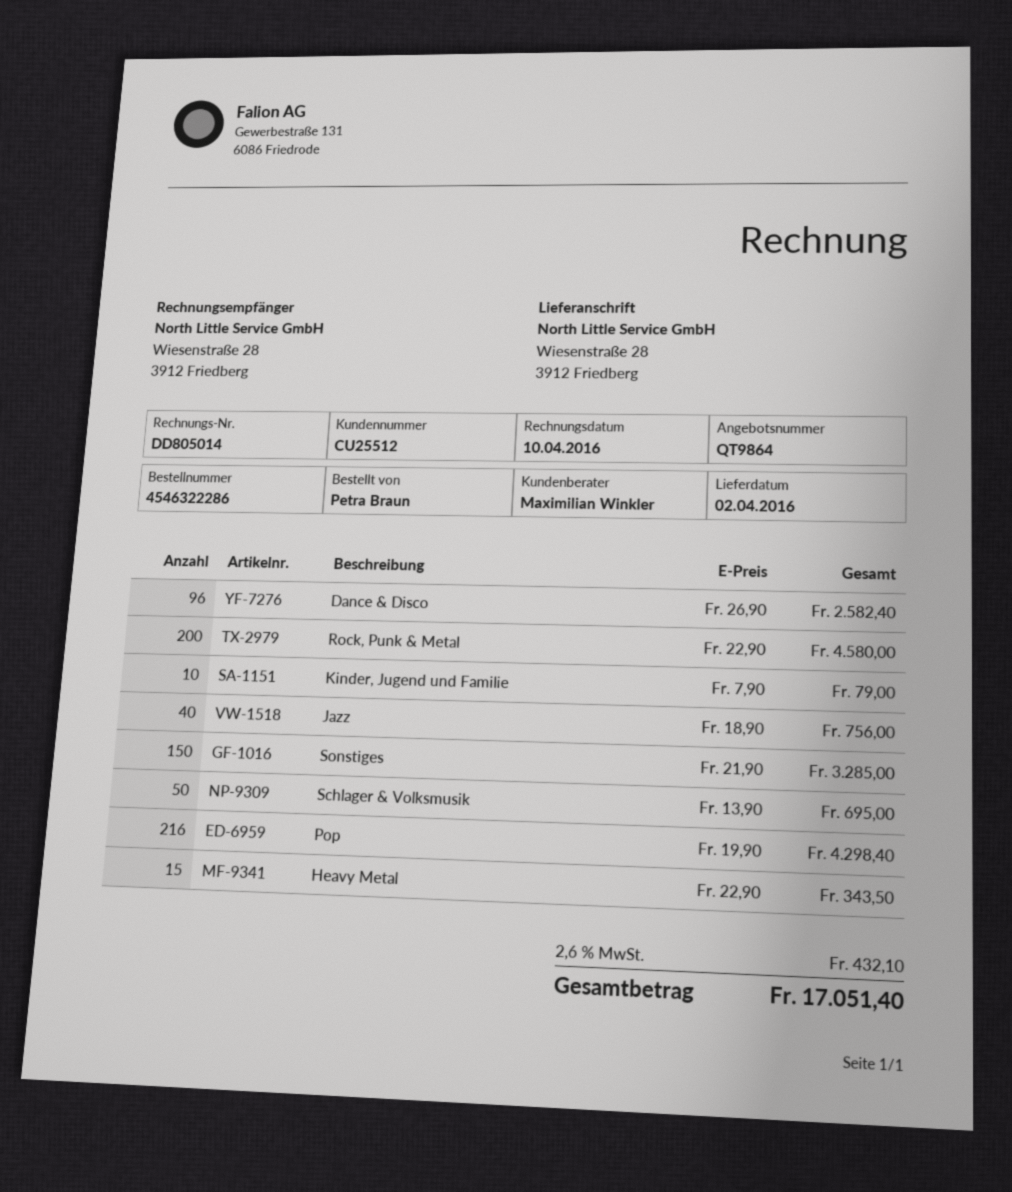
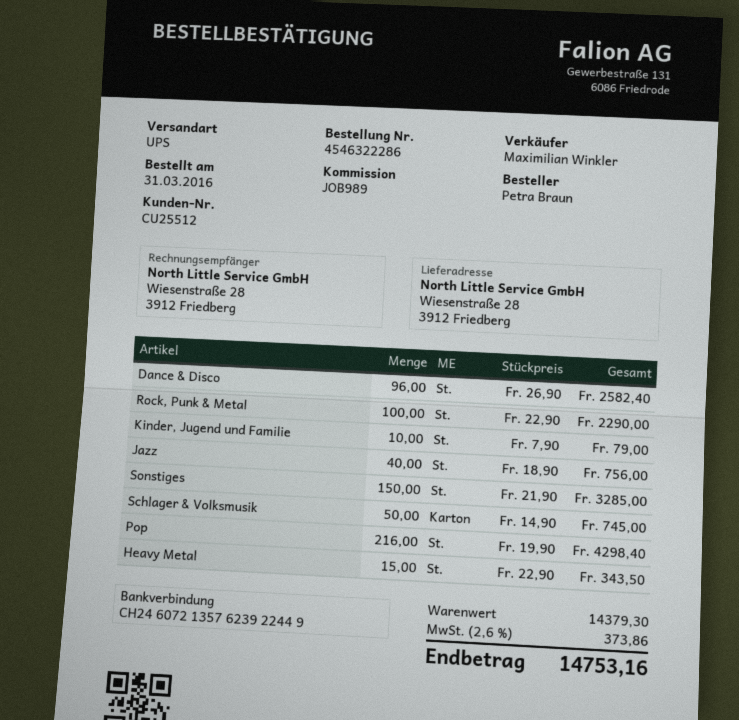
Rock, Punk & Metal: 200 x 22.90 = 4580.00 -> 100 x 22.90 = 2290.00
Schlager & Volksmusik: 50 x 13.90 = 695.00 -> 50 x 14.90 = 745.00
tax: 2.6% = 432.10 -> 2.6% = 373.86
total: 17051.40 -> 14753.16

